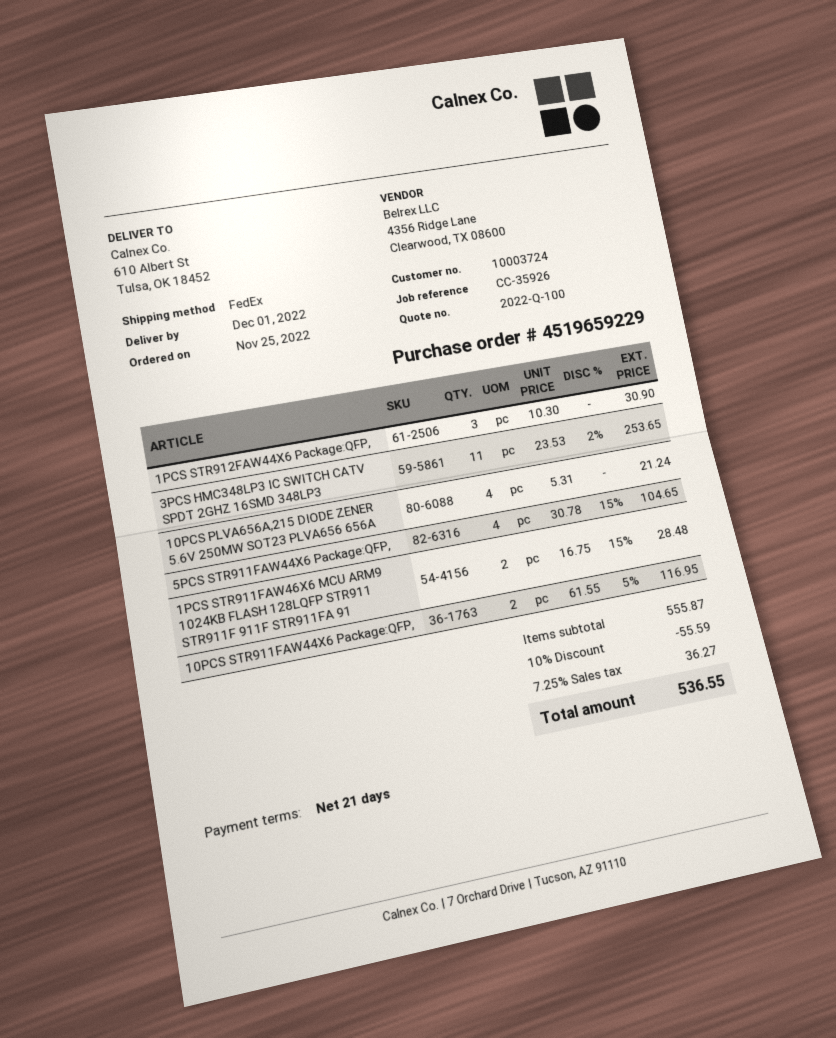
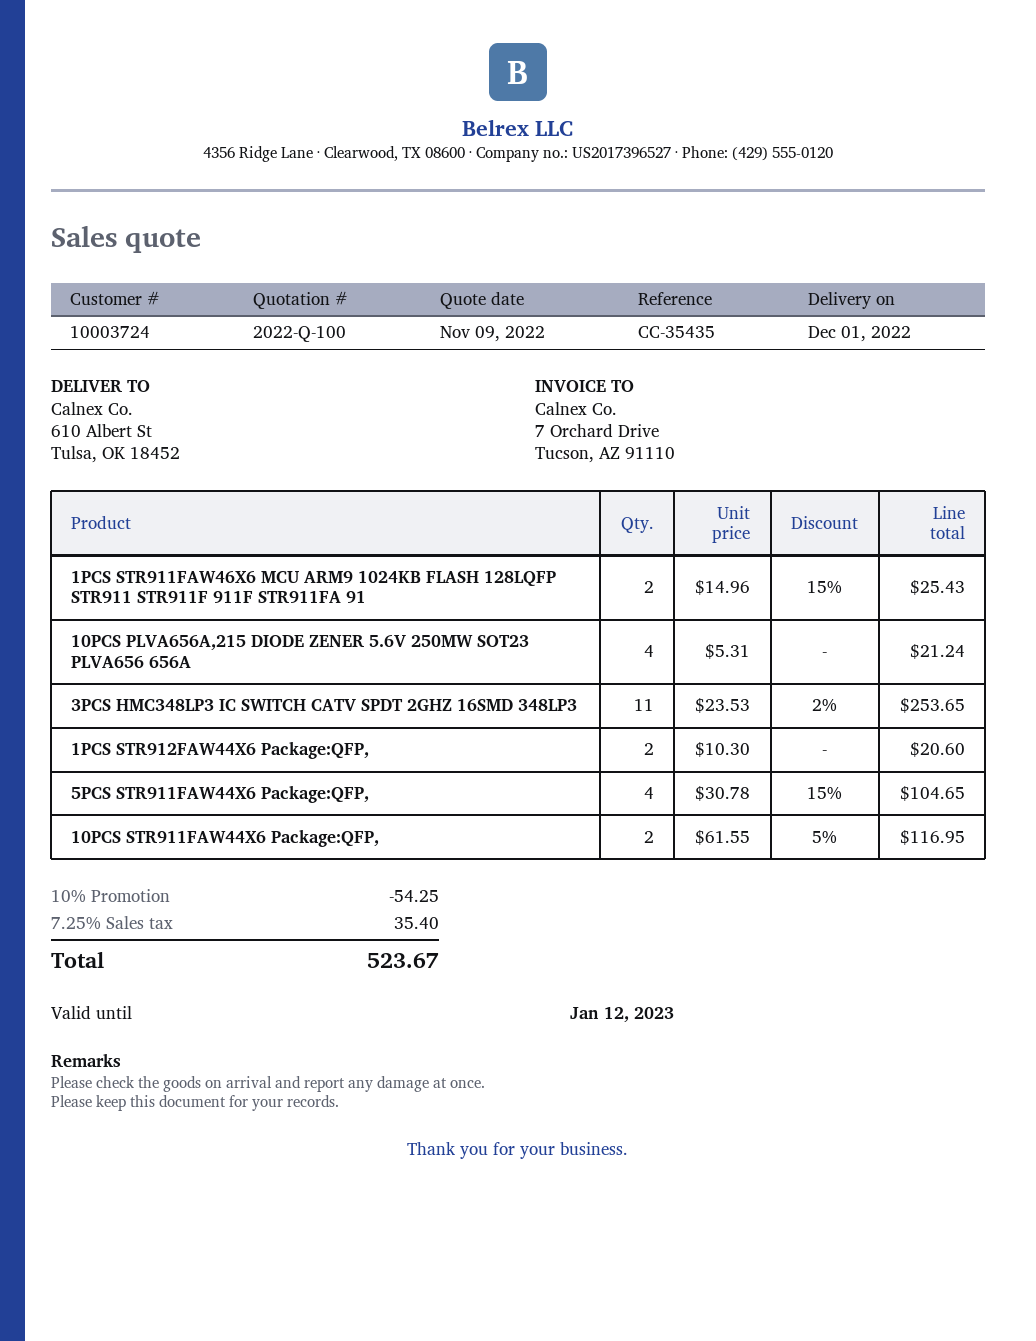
reference: CC-35926 -> CC-35435
1PCS STR912FAW44X6 Package:QFP,: 3 x 10.30 = 30.90 -> 2 x 10.30 = 20.60
1PCS STR911FAW46X6 MCU ARM9 1024KB FLASH 128LQFP STR911 STR911F 911F STR911FA 91: 2 x 16.75 - 15% = 28.48 -> 2 x 14.96 - 15% = 25.43
discount: 10% = 55.59 -> 10% = 54.25
tax: 7.25% = 36.27 -> 7.25% = 35.40
total: 536.55 -> 523.67

